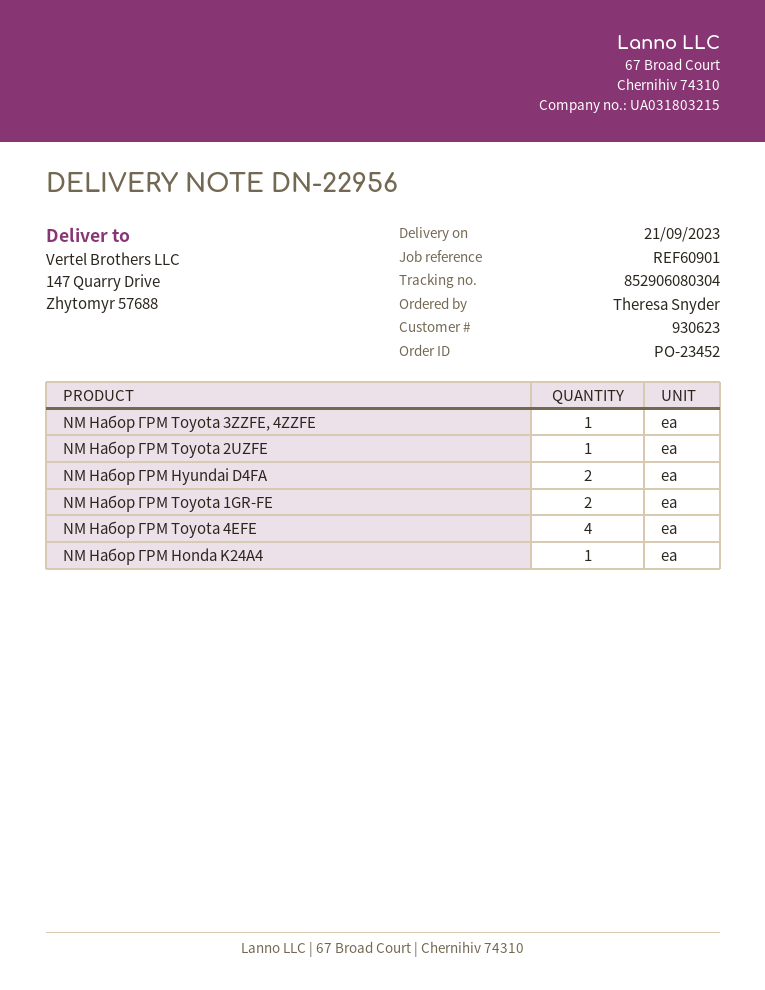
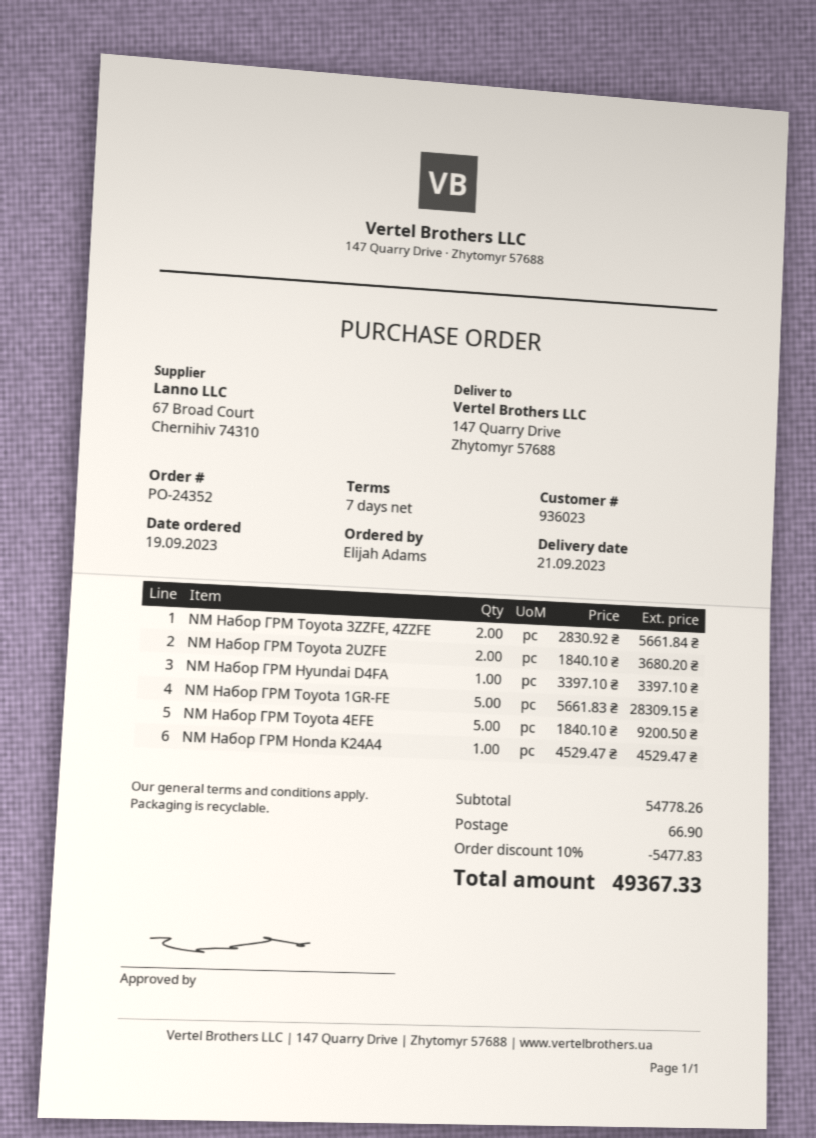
order number: PO-23452 -> PO-24352
customer number: 930623 -> 936023
ordered by: Theresa Snyder -> Elijah Adams
NM Набор ГРМ Toyota 3ZZFE, 4ZZFE: 1 -> 2
NM Набор ГРМ Toyota 2UZFE: 1 -> 2
NM Набор ГРМ Hyundai D4FA: 2 -> 1
NM Набор ГРМ Toyota 1GR-FE: 2 -> 5
NM Набор ГРМ Toyota 4EFE: 4 -> 5

